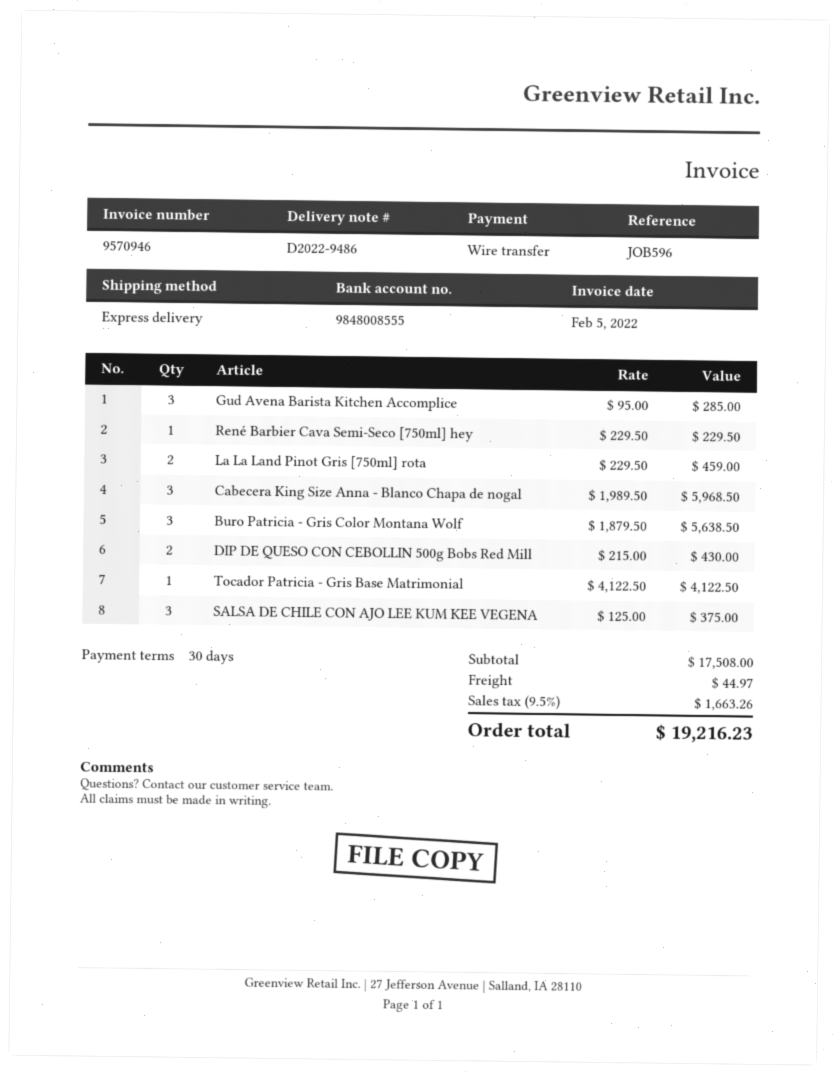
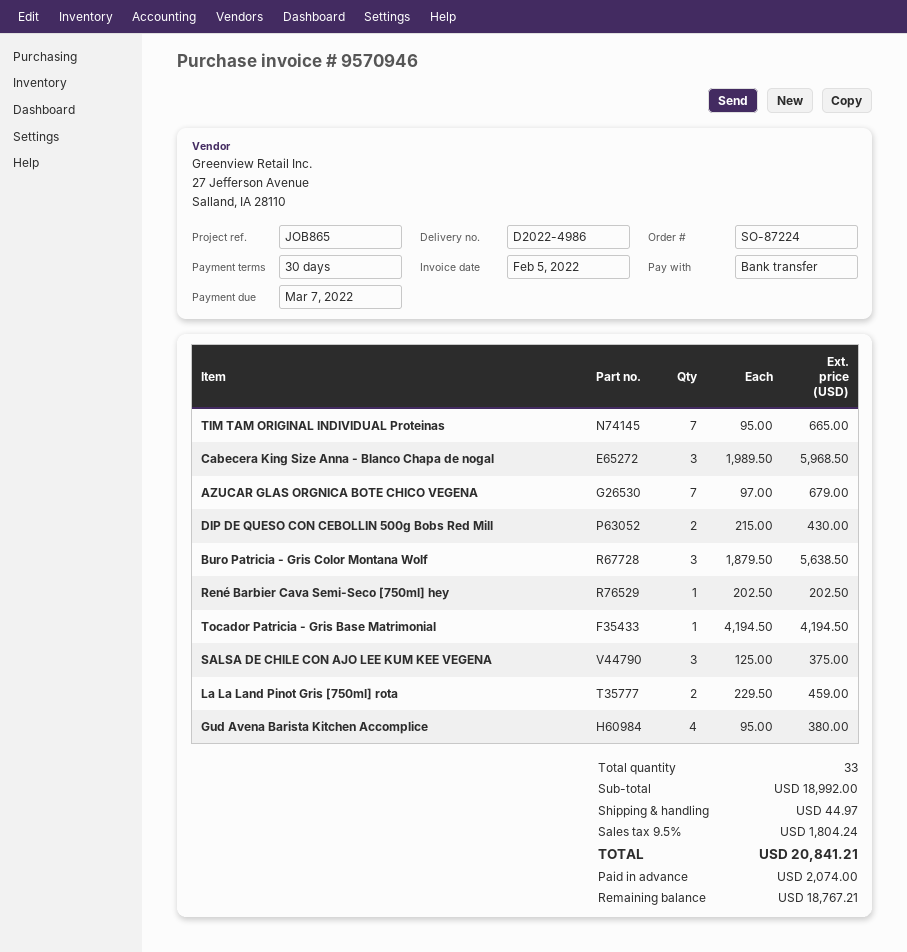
delivery note number: D2022-9486 -> D2022-4986
reference: JOB596 -> JOB865
Gud Avena Barista Kitchen Accomplice: 3 x 95.00 = 285.00 -> 4 x 95.00 = 380.00
René Barbier Cava Semi-Seco [750ml] hey: 1 x 229.50 = 229.50 -> 1 x 202.50 = 202.50
Tocador Patricia - Gris Base Matrimonial: 1 x 4122.50 = 4122.50 -> 1 x 4194.50 = 4194.50
TIM TAM ORIGINAL INDIVIDUAL Proteinas: none -> 7 x 95.00 = 665.00
AZUCAR GLAS ORGNICA BOTE CHICO VEGENA: none -> 7 x 97.00 = 679.00
subtotal: 17508.00 -> 18992.00
tax: 9.5% = 1663.26 -> 9.5% = 1804.24
total: 19216.23 -> 20841.21

